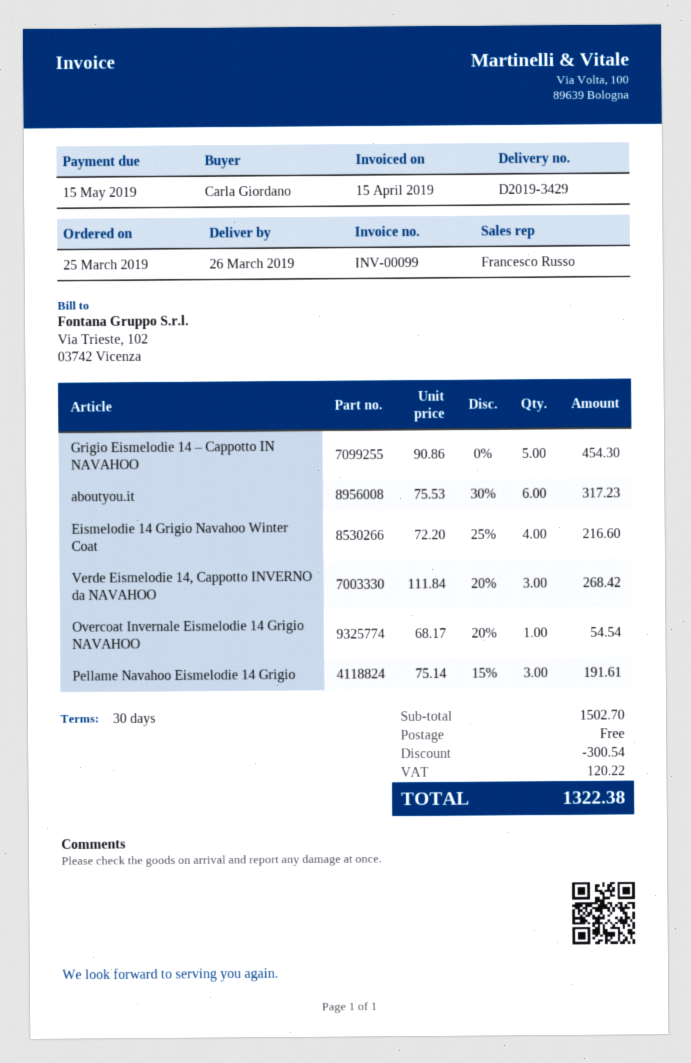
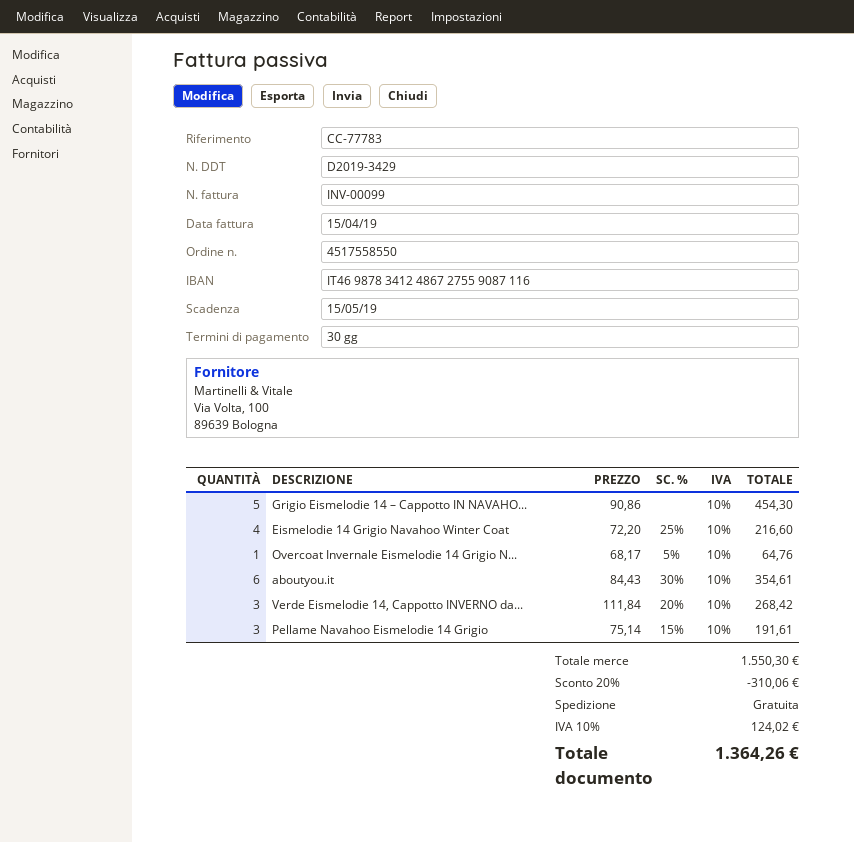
aboutyou.it: 6 x 75.53 - 30% = 317.23 -> 6 x 84.43 - 30% = 354.61
Overcoat Invernale Eismelodie 14 Grigio NAVAHOO: 1 x 68.17 - 20% = 54.54 -> 1 x 68.17 - 5% = 64.76
subtotal: 1502.70 -> 1550.30
discount: 300.54 -> 310.06
tax: 120.22 -> 124.02
total: 1322.38 -> 1364.26

